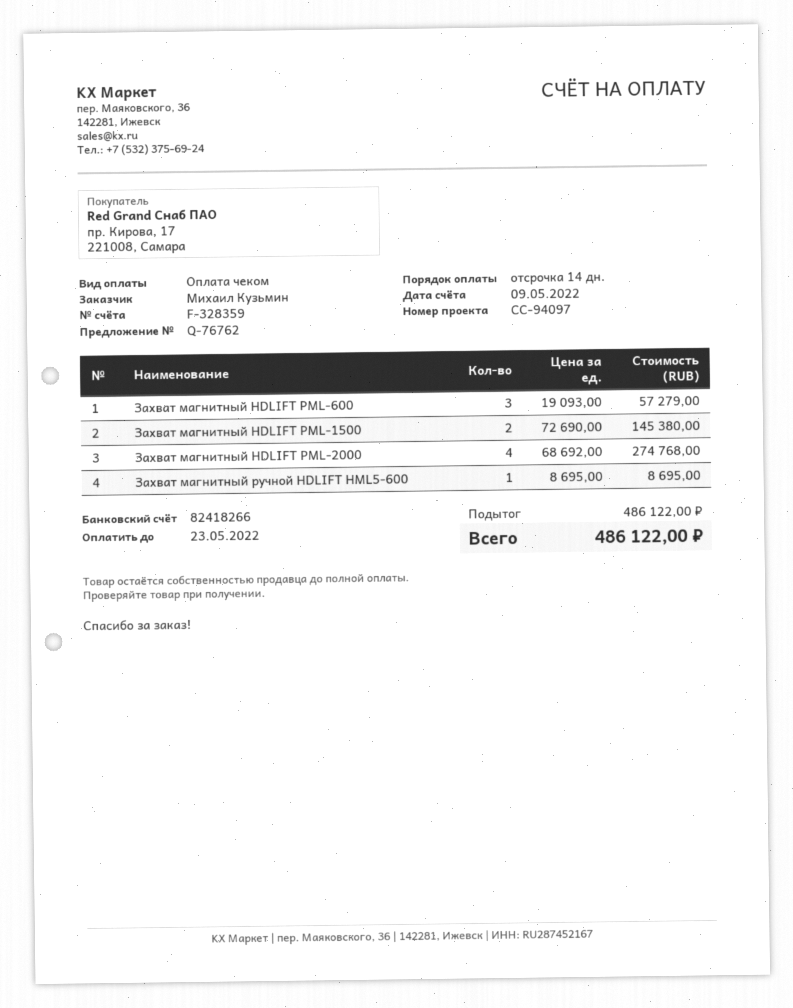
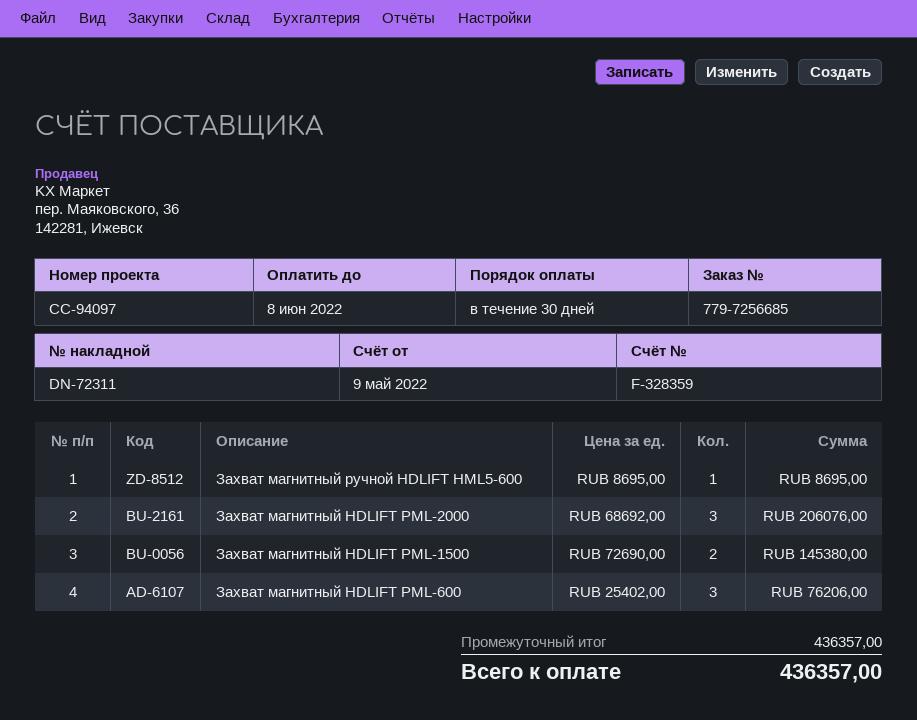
payment terms: 14 days -> 30 days
due date: 2022-05-23 -> 2022-06-08
Захват магнитный HDLIFT PML-600: 3 x 19093.00 = 57279.00 -> 3 x 25402.00 = 76206.00
Захват магнитный HDLIFT PML-2000: 4 x 68692.00 = 274768.00 -> 3 x 68692.00 = 206076.00
subtotal: 486122.00 -> 436357.00
total: 486122.00 -> 436357.00

